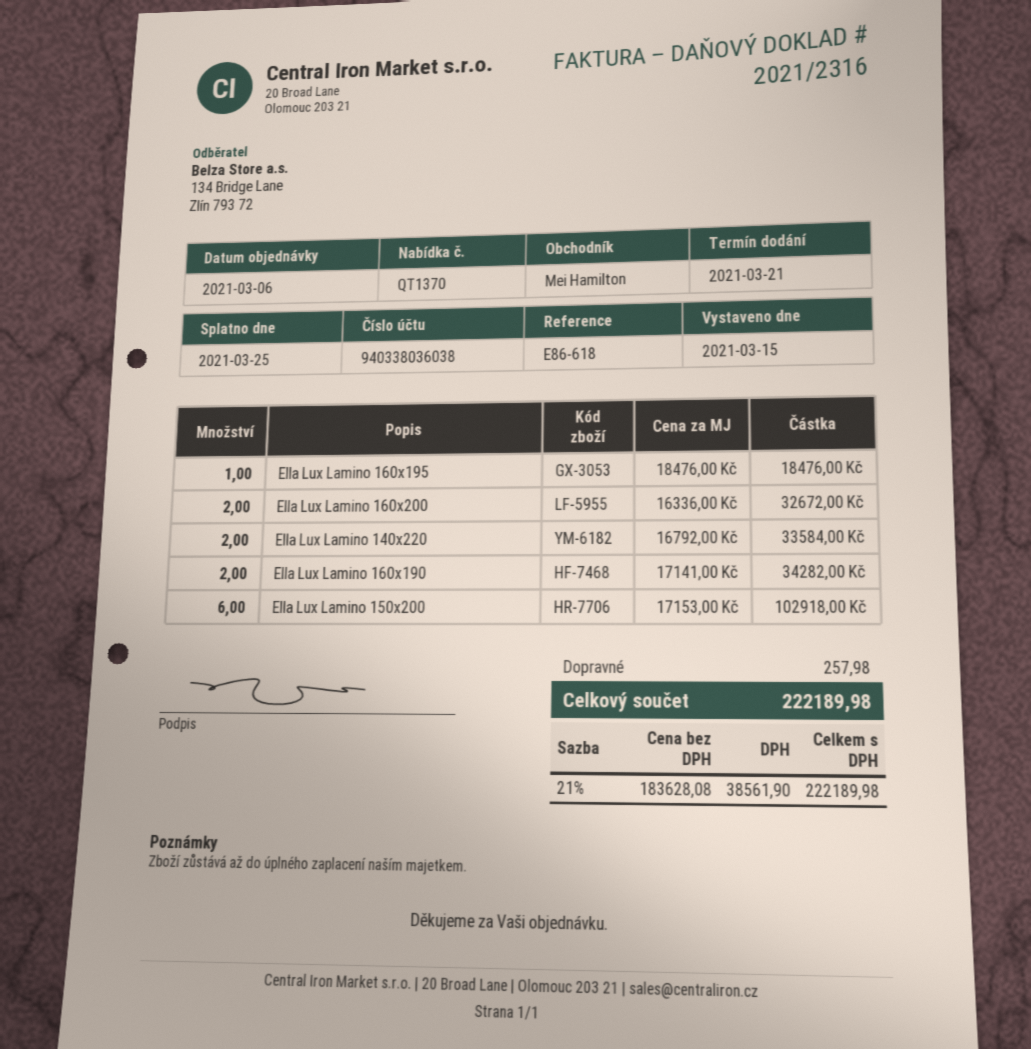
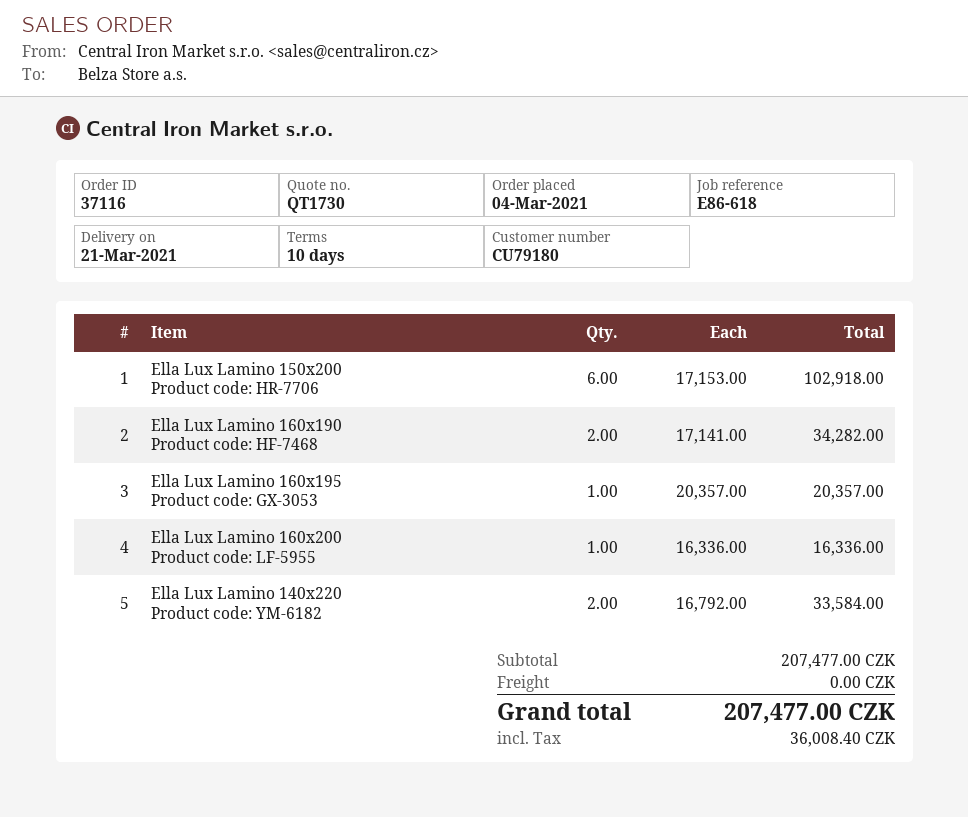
quote number: QT1370 -> QT1730
order date: 2021-03-06 -> 2021-03-04
Ella Lux Lamino 160x195: 1 x 18476.00 = 18476.00 -> 1 x 20357.00 = 20357.00
Ella Lux Lamino 160x200: 2 x 16336.00 = 32672.00 -> 1 x 16336.00 = 16336.00
shipping: 257.98 -> 0.00
tax: 38561.90 -> 36008.40
total: 222189.98 -> 207477.00

